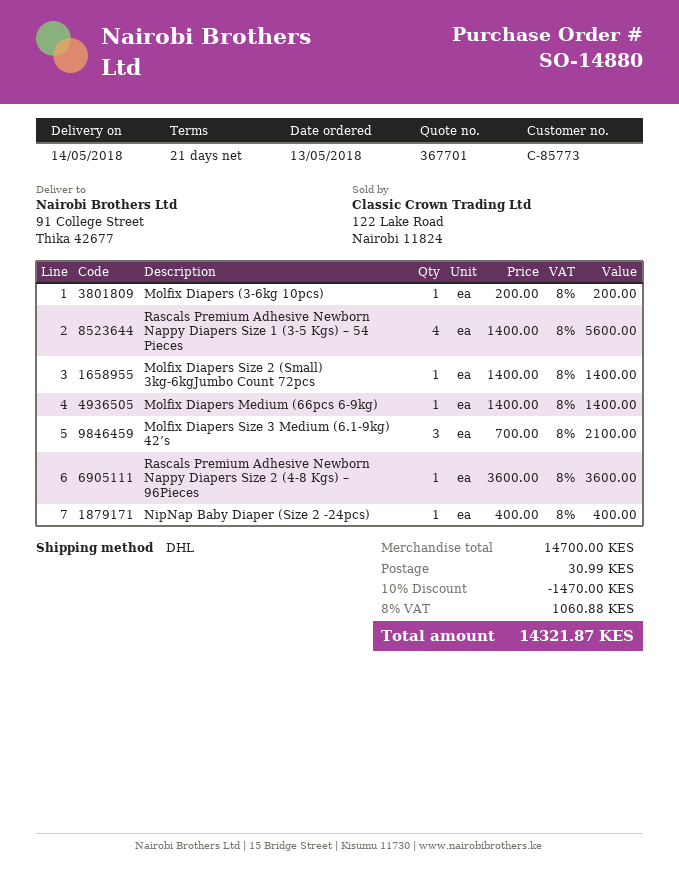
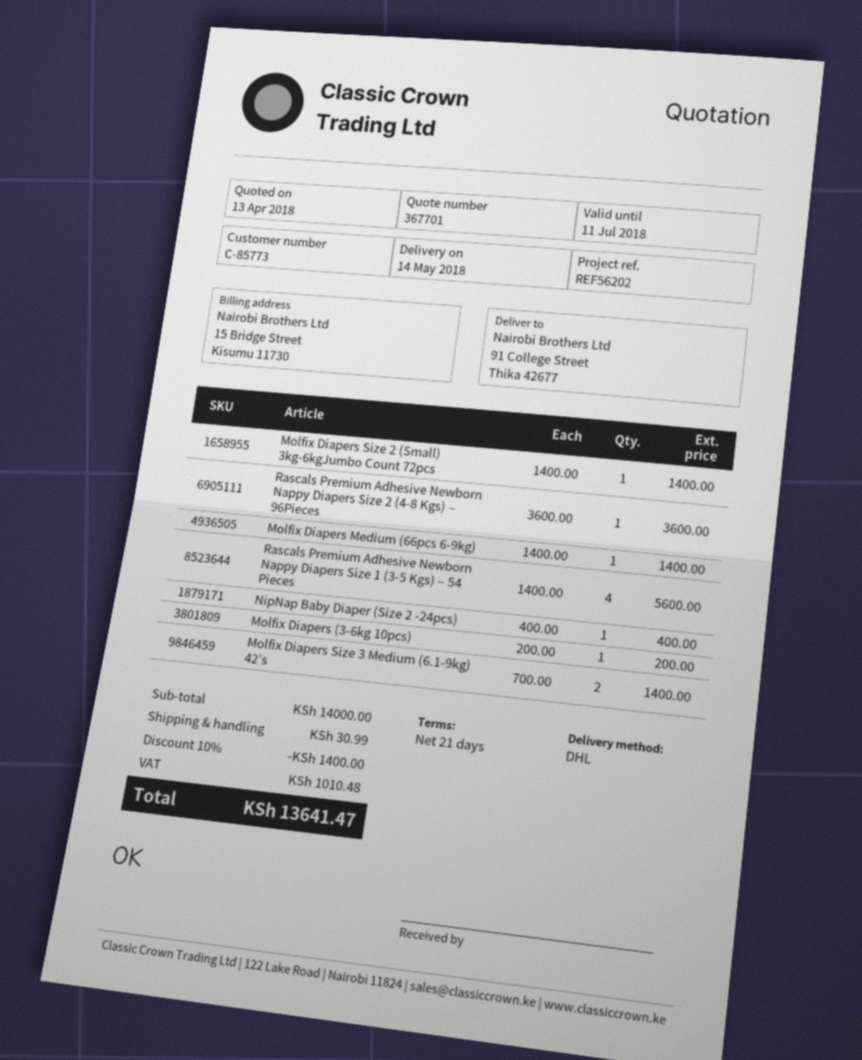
Molfix Diapers Size 3 Medium (6.1-9kg) 42’s: 3 x 700.00 = 2100.00 -> 2 x 700.00 = 1400.00
subtotal: 14700.00 -> 14000.00
discount: 10% = 1470.00 -> 10% = 1400.00
tax: 1060.88 -> 1010.48
total: 14321.87 -> 13641.47

